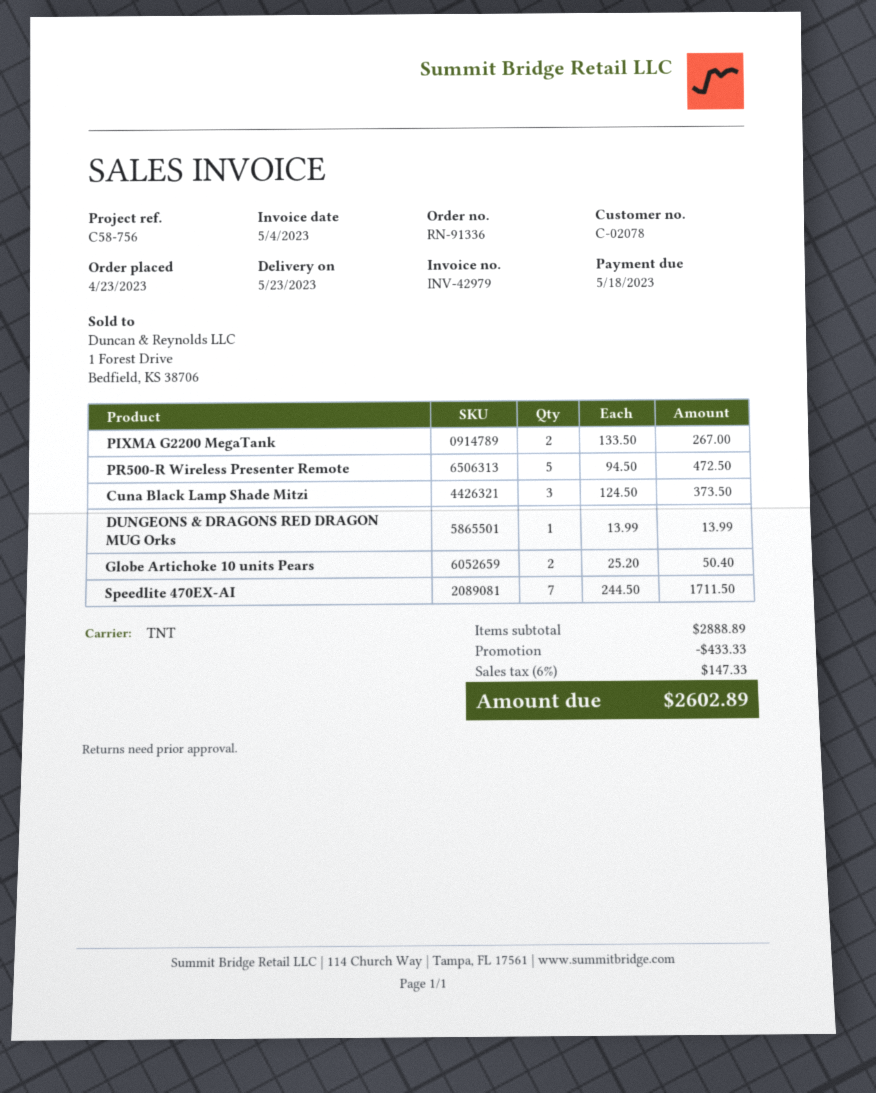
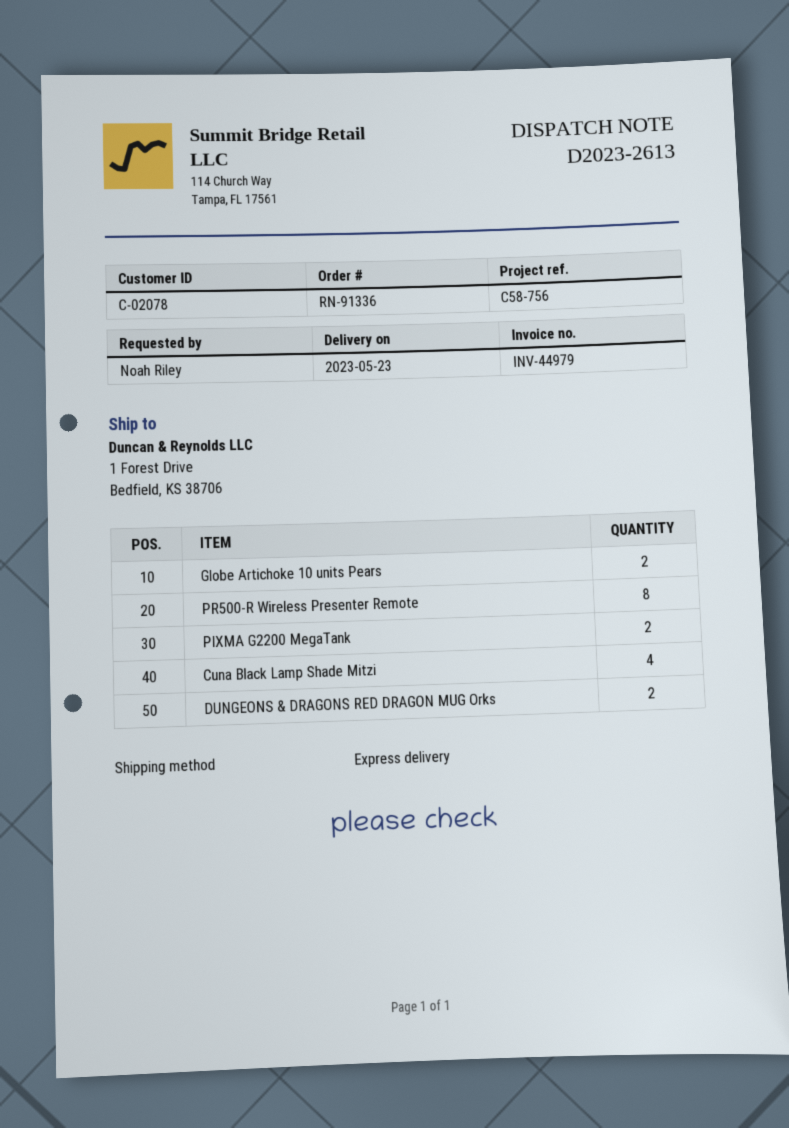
invoice number: INV-42979 -> INV-44979
shipping method: TNT -> express
PR500-R Wireless Presenter Remote: 5 -> 8
Cuna Black Lamp Shade Mitzi: 3 -> 4
DUNGEONS & DRAGONS RED DRAGON MUG Orks: 1 -> 2
Speedlite 470EX-AI: 7 -> none

